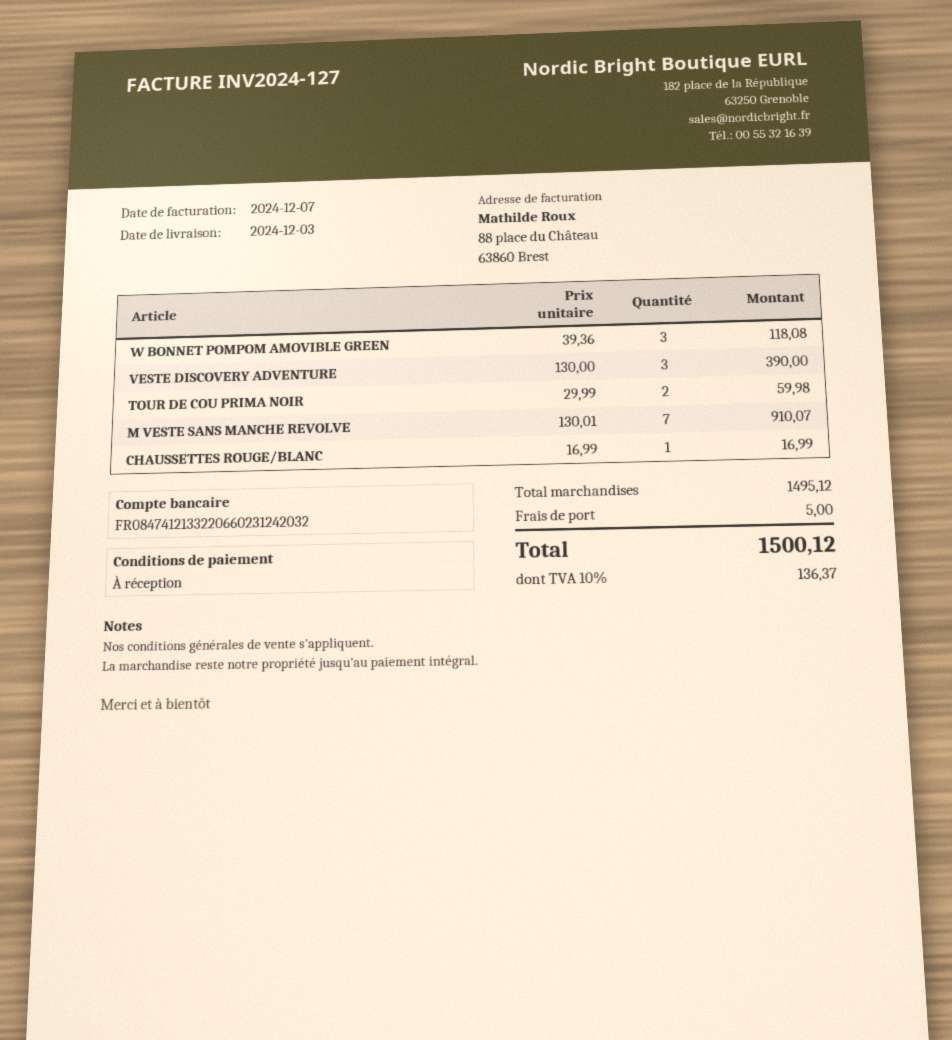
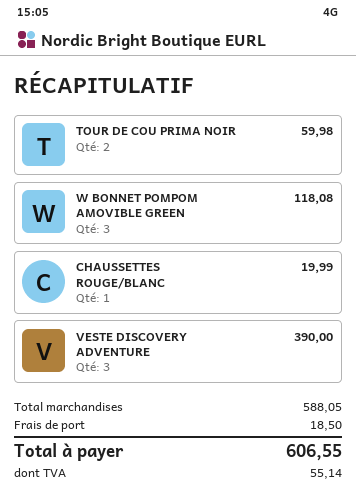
M VESTE SANS MANCHE REVOLVE: 7 for 910.07 -> none
CHAUSSETTES ROUGE/BLANC: 1 for 16.99 -> 1 for 19.99
subtotal: 1495.12 -> 588.05
shipping: 5.00 -> 18.50
tax: 136.37 -> 55.14
total: 1500.12 -> 606.55

